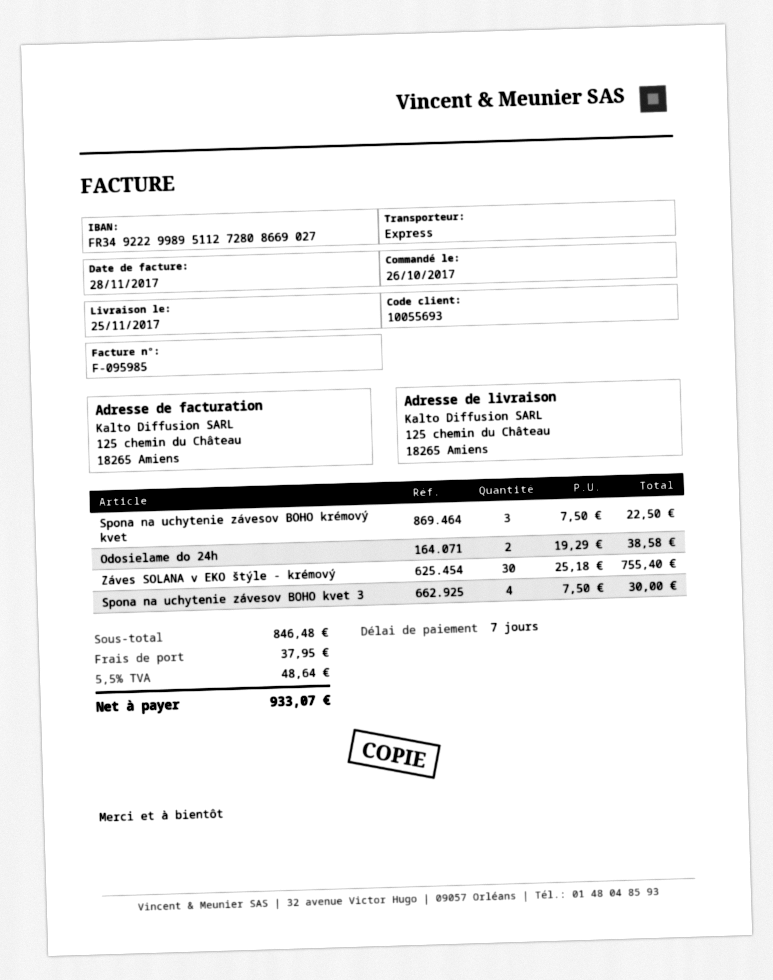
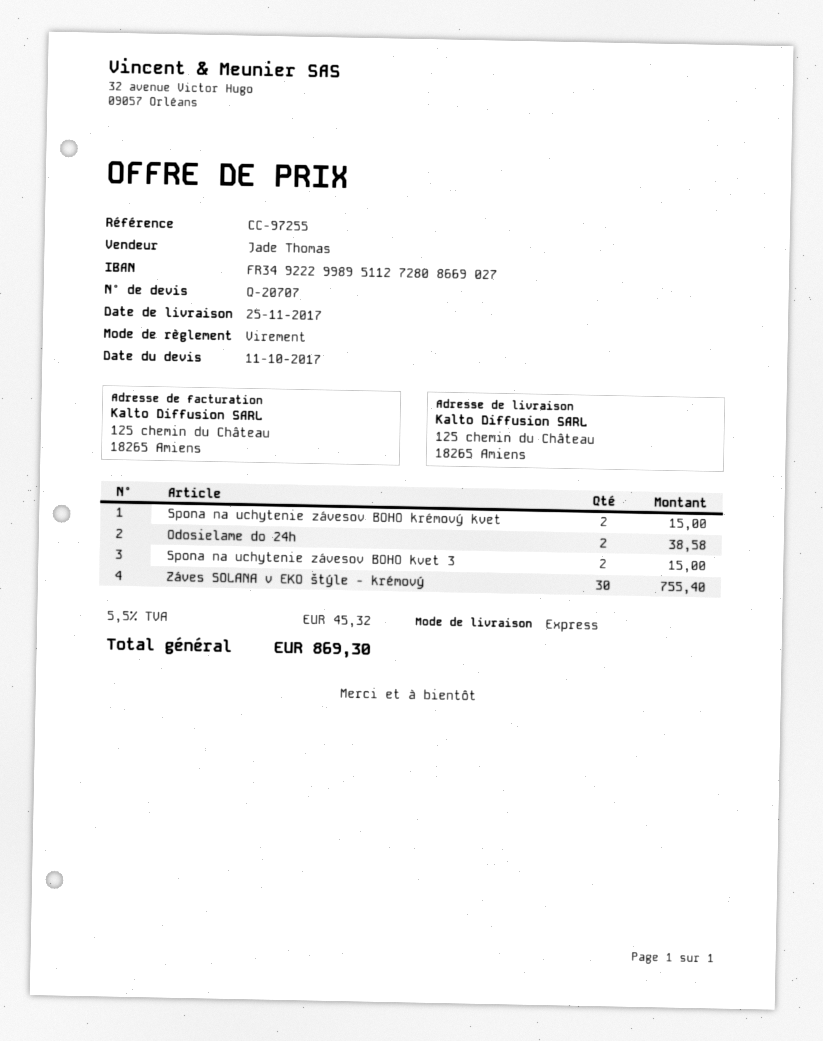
Spona na uchytenie závesov BOHO krémový kvet: 3 for 22.50 -> 2 for 15.00
Spona na uchytenie závesov BOHO kvet 3: 4 for 30.00 -> 2 for 15.00
shipping: 37.95 -> none
tax: 5.5% = 48.64 -> 5.5% = 45.32
total: 933.07 -> 869.30

